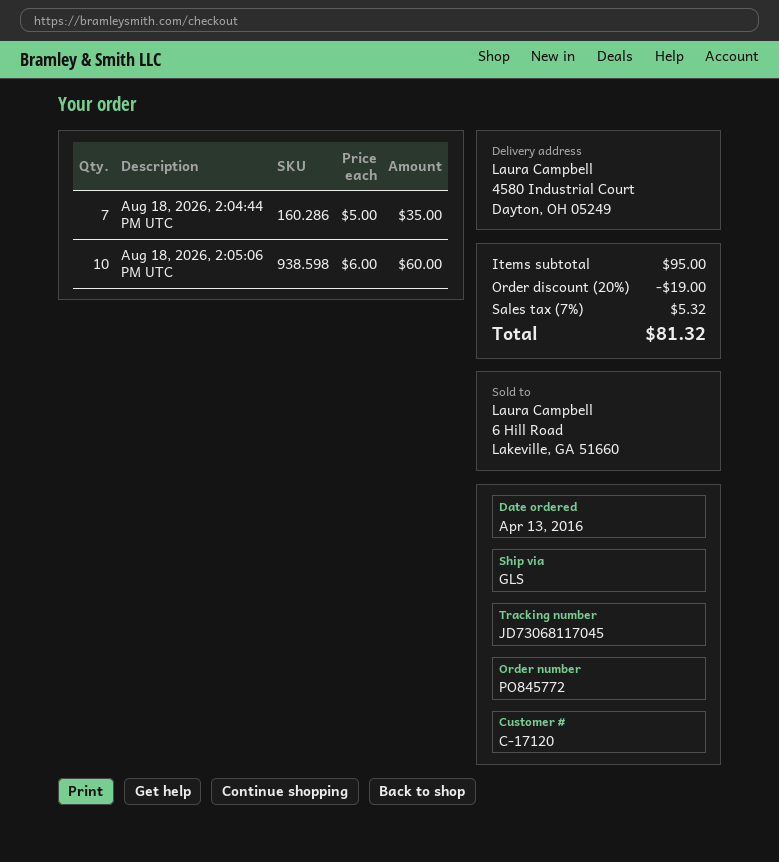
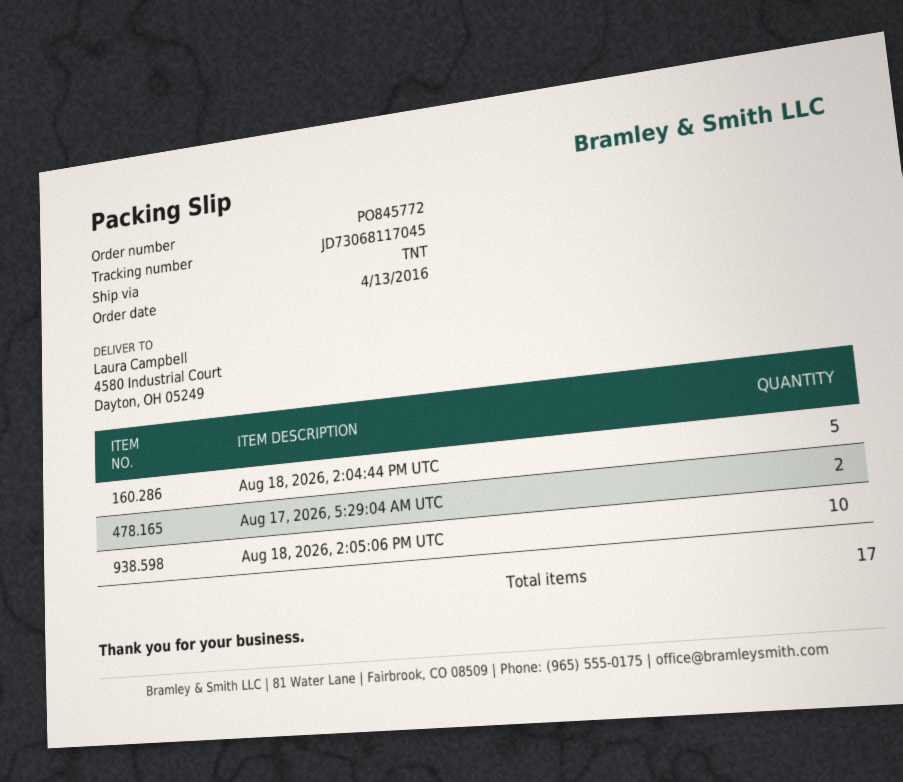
shipping method: GLS -> TNT
Aug 18, 2026, 2:04:44 PM UTC: 7 -> 5
Aug 17, 2026, 5:29:04 AM UTC: none -> 2

